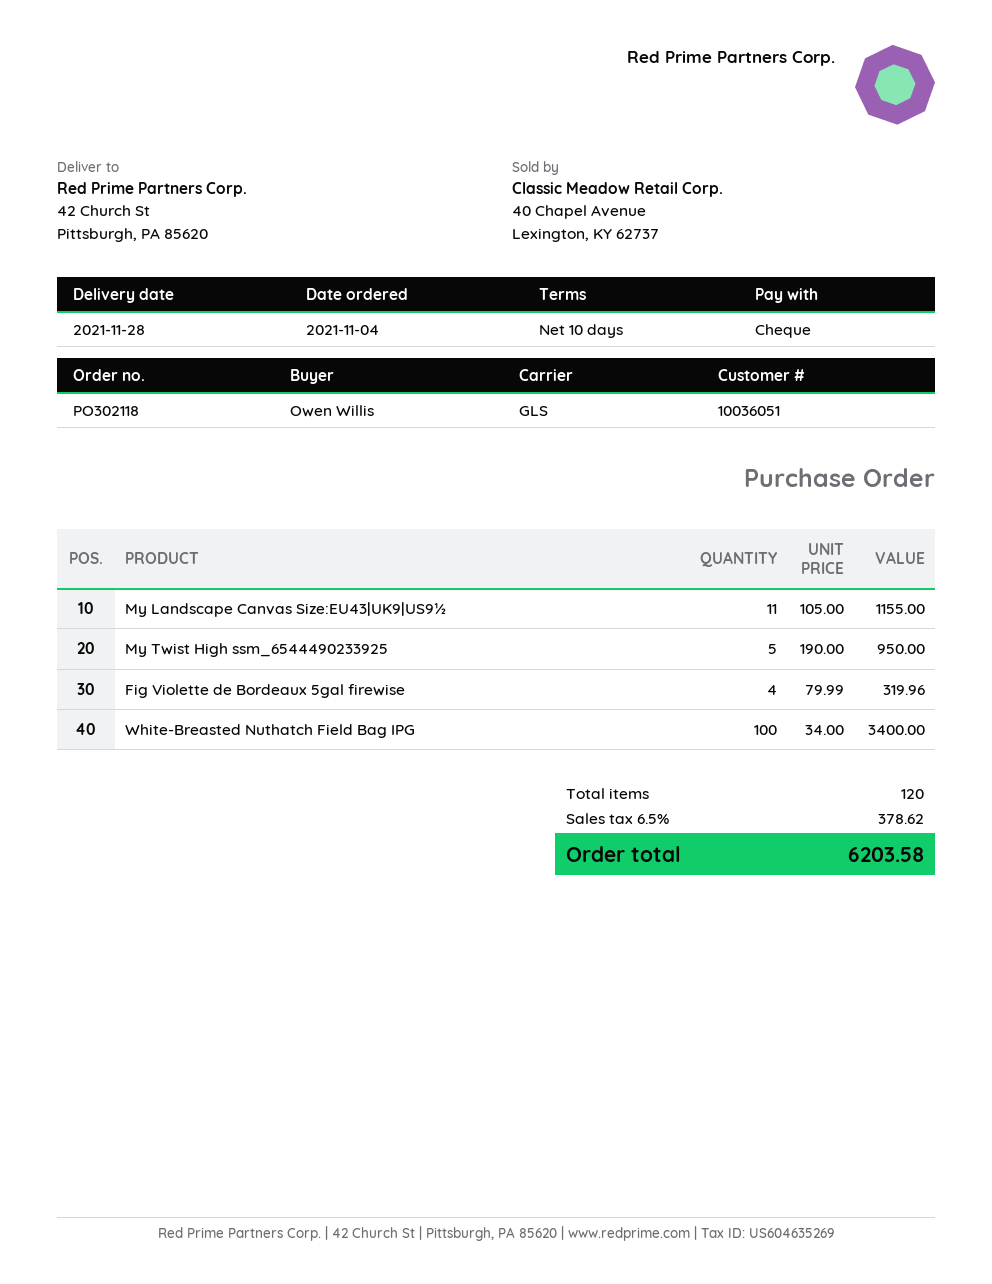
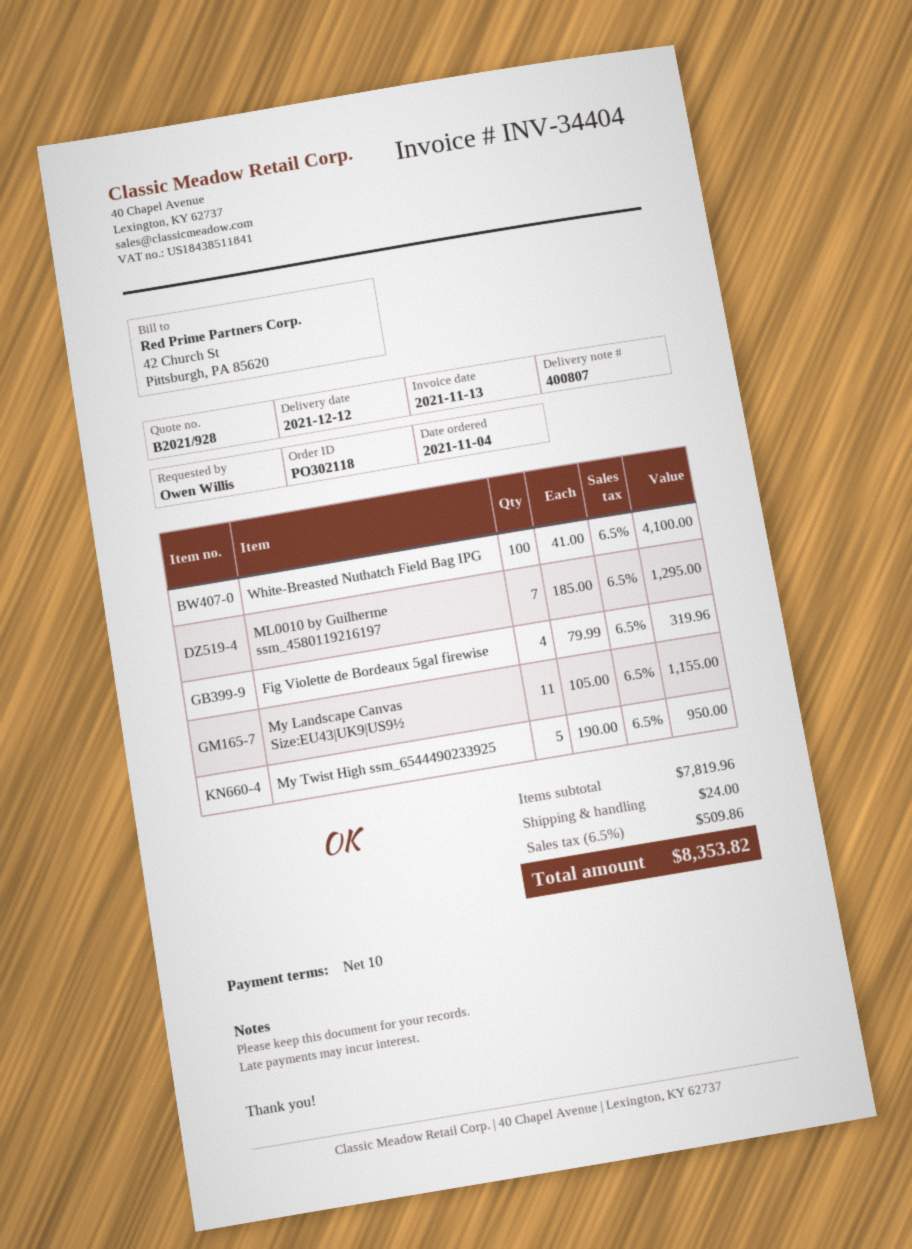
delivery date: 2021-11-28 -> 2021-12-12
White-Breasted Nuthatch Field Bag IPG: 100 x 34.00 = 3400.00 -> 100 x 41.00 = 4100.00
ML0010 by Guilherme ssm_4580119216197: none -> 7 x 185.00 = 1295.00
shipping: none -> 24.00
tax: 6.5% = 378.62 -> 6.5% = 509.86
total: 6203.58 -> 8353.82

